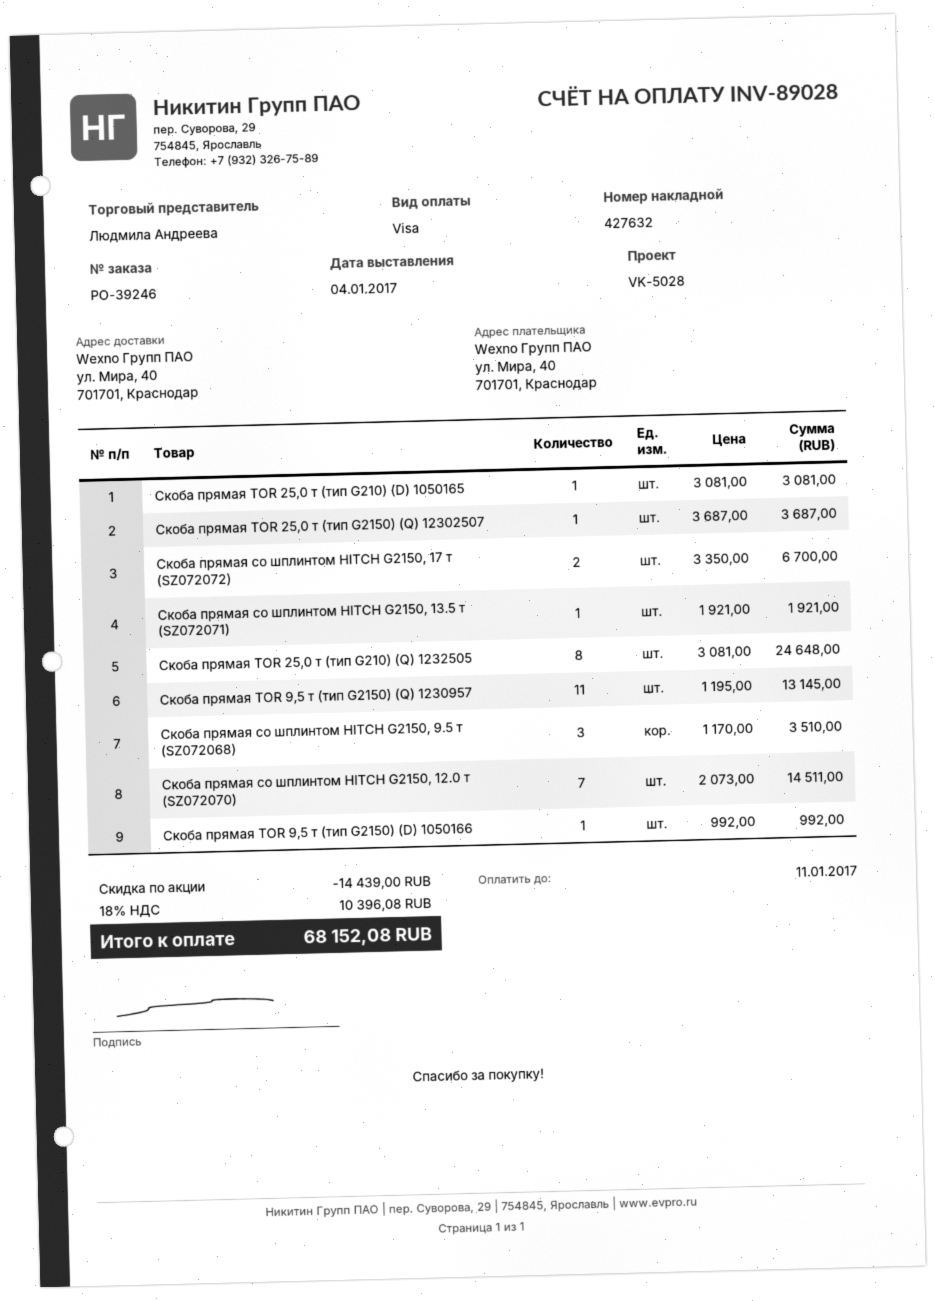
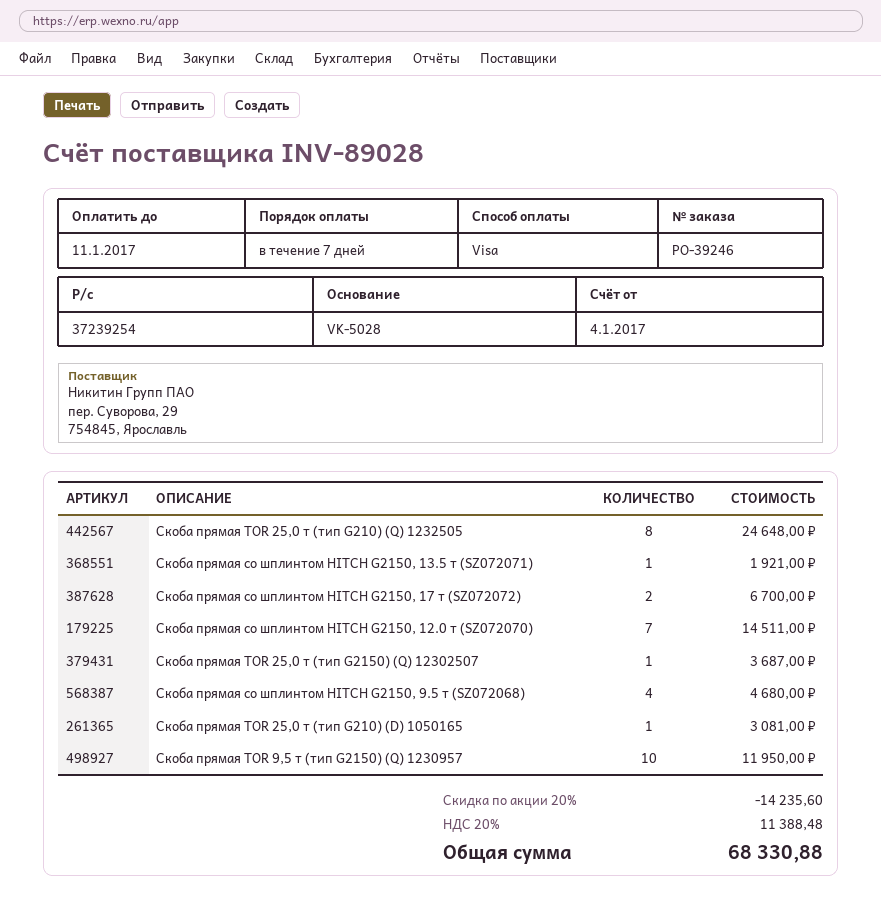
Скоба прямая TOR 9,5 т (тип G2150) (Q) 1230957: 11 for 13145.00 -> 10 for 11950.00
Скоба прямая со шплинтом HITCH G2150, 9.5 т (SZ072068): 3 for 3510.00 -> 4 for 4680.00
Скоба прямая TOR 9,5 т (тип G2150) (D) 1050166: 1 for 992.00 -> none
discount: 14439.00 -> 14235.60
tax: 18% = 10396.08 -> 20% = 11388.48
total: 68152.08 -> 68330.88

